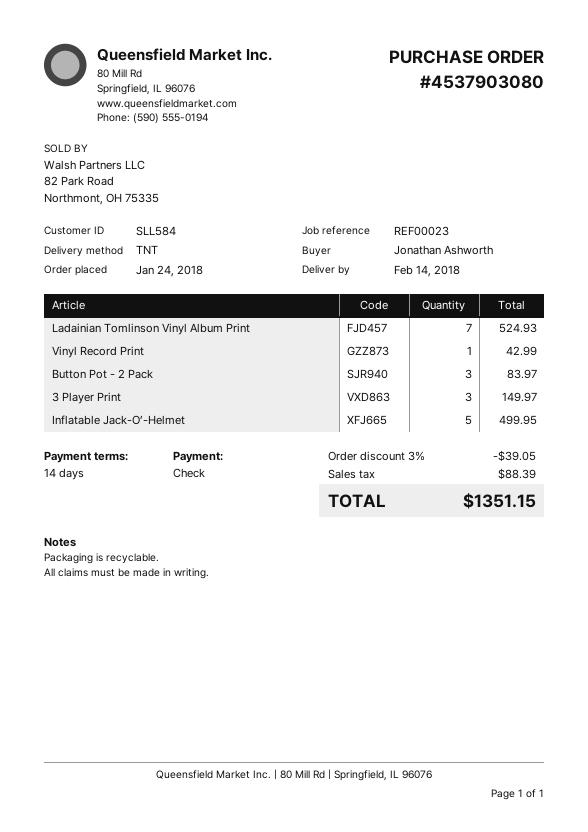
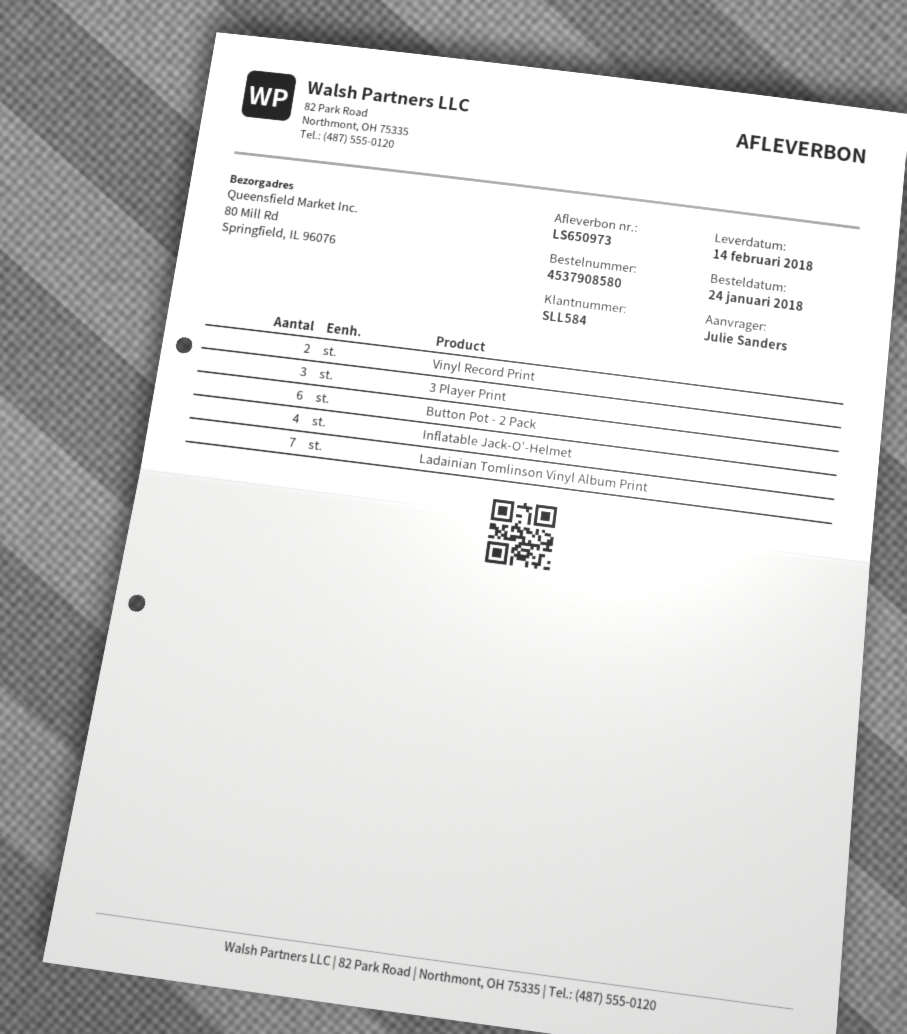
order number: 4537903080 -> 4537908580
ordered by: Jonathan Ashworth -> Julie Sanders
Vinyl Record Print: 1 -> 2
Button Pot - 2 Pack: 3 -> 6
Inflatable Jack-O’-Helmet: 5 -> 4

